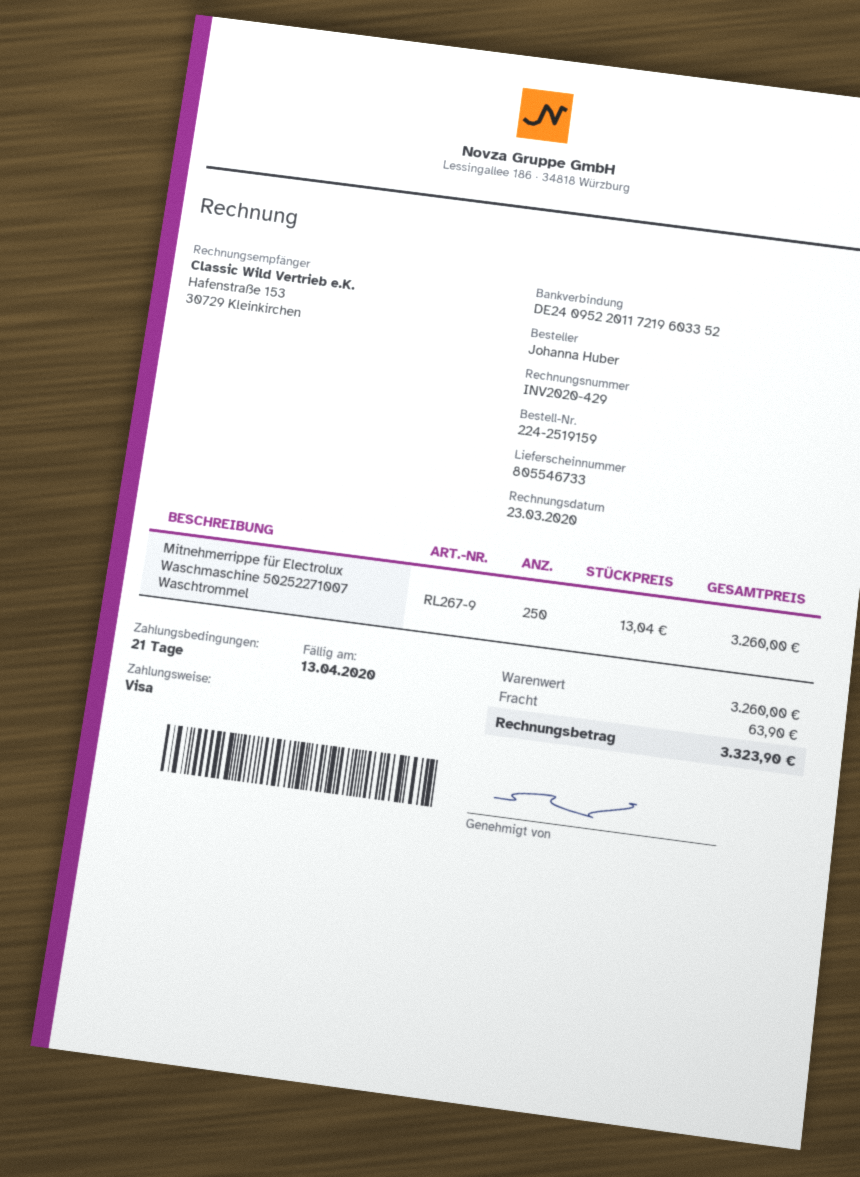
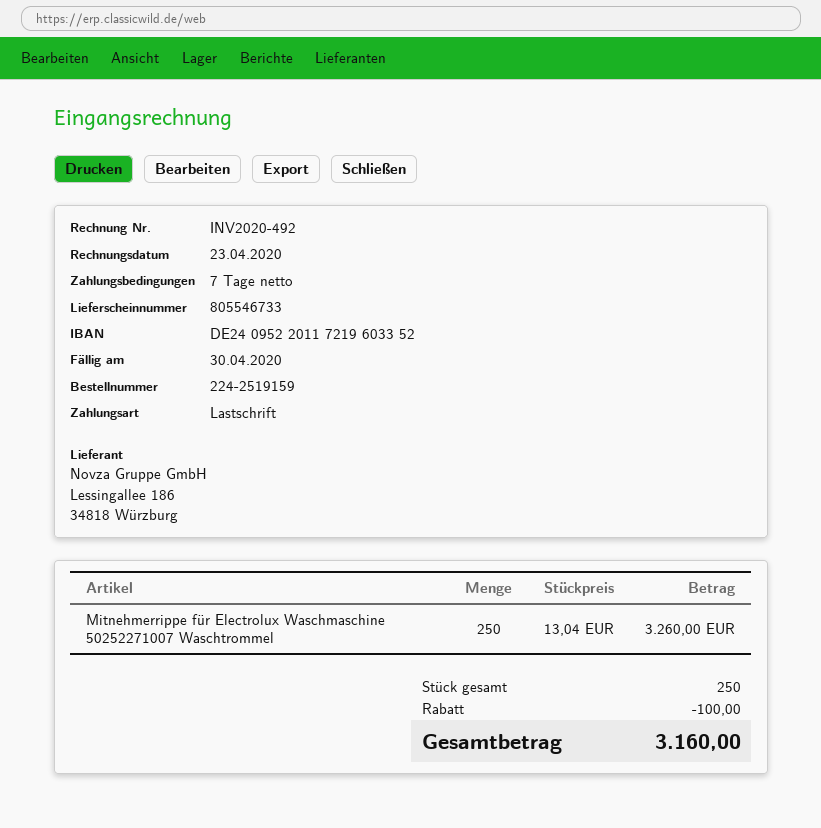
invoice number: INV2020-429 -> INV2020-492
invoice date: 2020-03-23 -> 2020-04-23
payment terms: 21 days -> 7 days
due date: 2020-04-13 -> 2020-04-30
payment method: Visa -> direct debit
discount: none -> 100.00
shipping: 63.90 -> none
total: 3323.90 -> 3160.00

